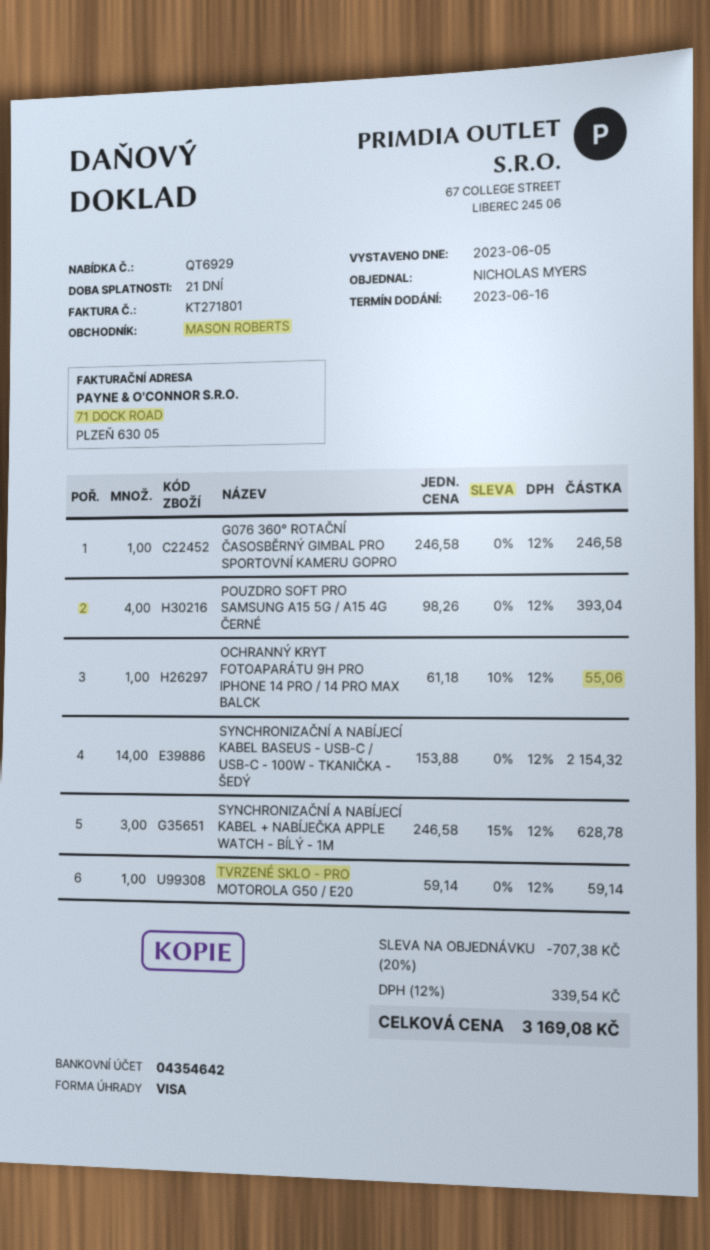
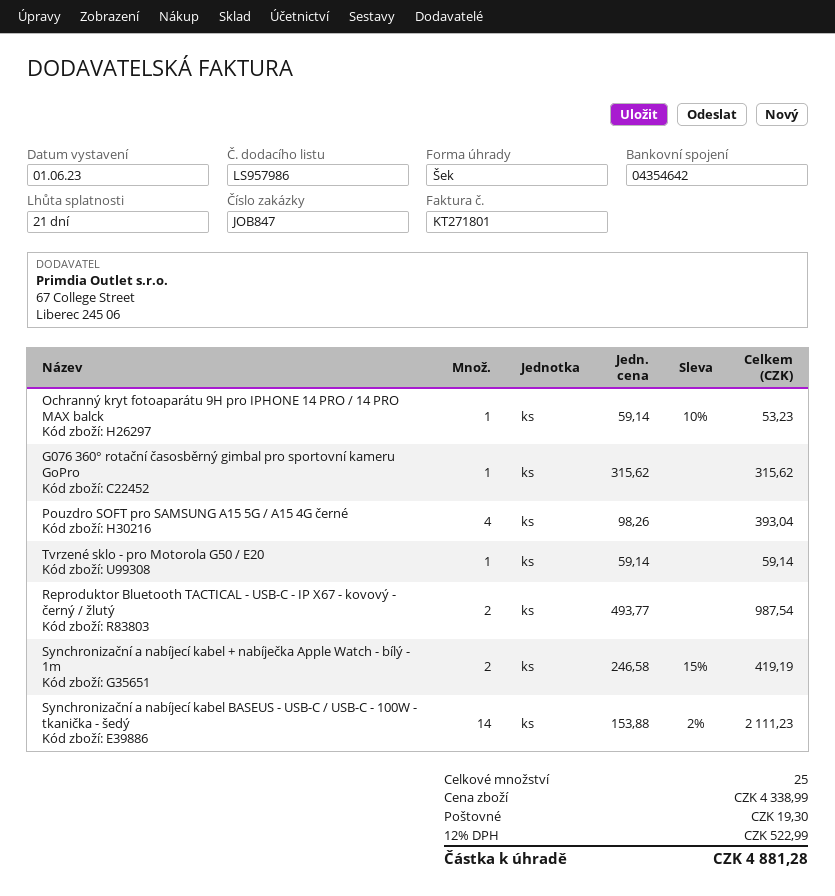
invoice date: 2023-06-05 -> 2023-06-01
payment method: Visa -> cheque
G076 360° ROTAČNÍ ČASOSBĚRNÝ GIMBAL PRO SPORTOVNÍ KAMERU GOPRO: 1 x 246.58 = 246.58 -> 1 x 315.62 = 315.62
OCHRANNÝ KRYT FOTOAPARÁTU 9H PRO IPHONE 14 PRO / 14 PRO MAX BALCK: 1 x 61.18 - 10% = 55.06 -> 1 x 59.14 - 10% = 53.23
SYNCHRONIZAČNÍ A NABÍJECÍ KABEL BASEUS - USB-C / USB-C - 100W - TKANIČKA - ŠEDÝ: 14 x 153.88 = 2154.32 -> 14 x 153.88 - 2% = 2111.23
SYNCHRONIZAČNÍ A NABÍJECÍ KABEL + NABÍJEČKA APPLE WATCH - BÍLÝ - 1M: 3 x 246.58 - 15% = 628.78 -> 2 x 246.58 - 15% = 419.19
Reproduktor Bluetooth TACTICAL - USB-C - IP X67 - kovový - černý / žlutý: none -> 2 x 493.77 = 987.54
discount: 20% = 707.38 -> none
shipping: none -> 19.30
tax: 12% = 339.54 -> 12% = 522.99
total: 3169.08 -> 4881.28

